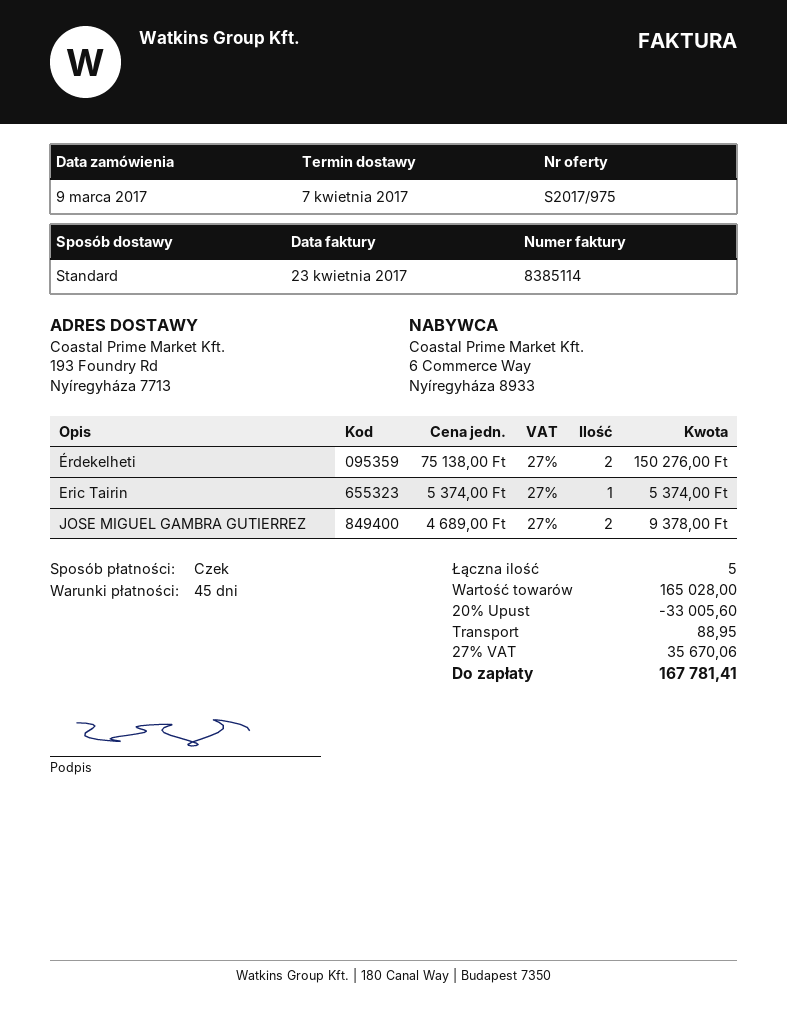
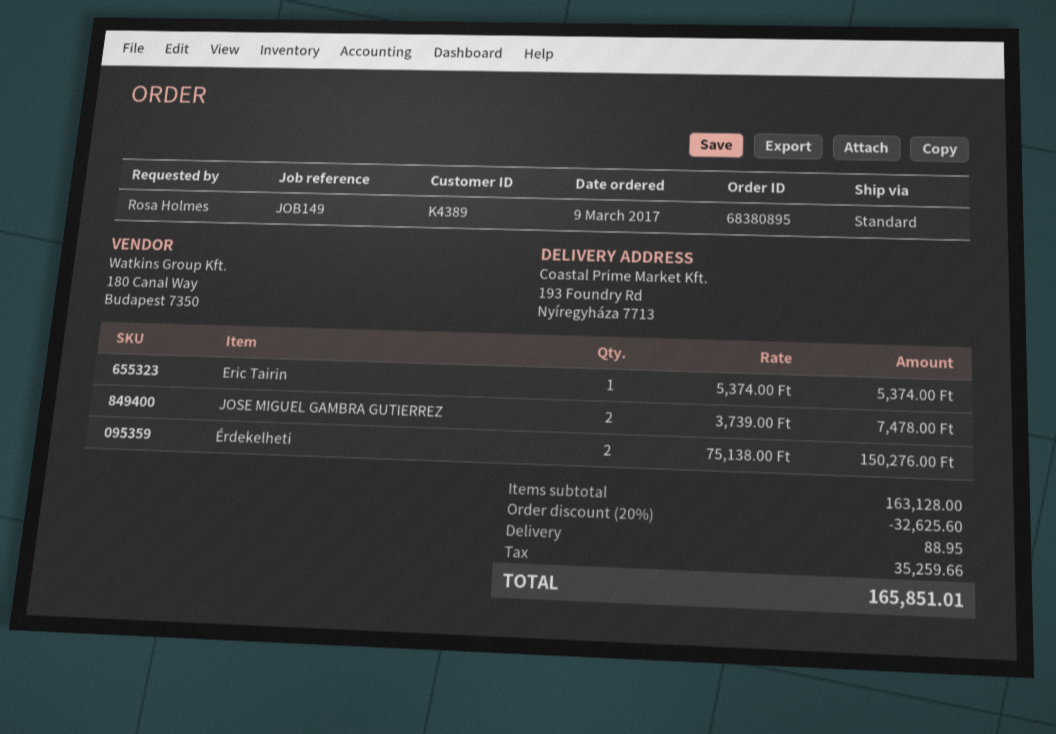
JOSE MIGUEL GAMBRA GUTIERREZ: 2 x 4689.00 = 9378.00 -> 2 x 3739.00 = 7478.00
subtotal: 165028.00 -> 163128.00
discount: 20% = 33005.60 -> 20% = 32625.60
tax: 35670.06 -> 35259.66
total: 167781.41 -> 165851.01

